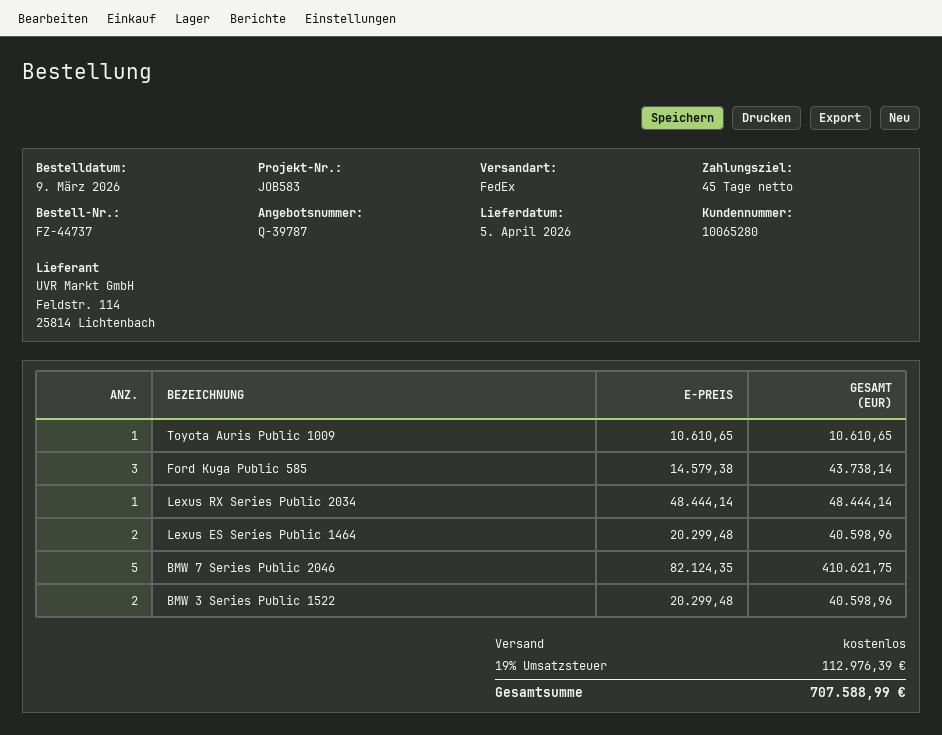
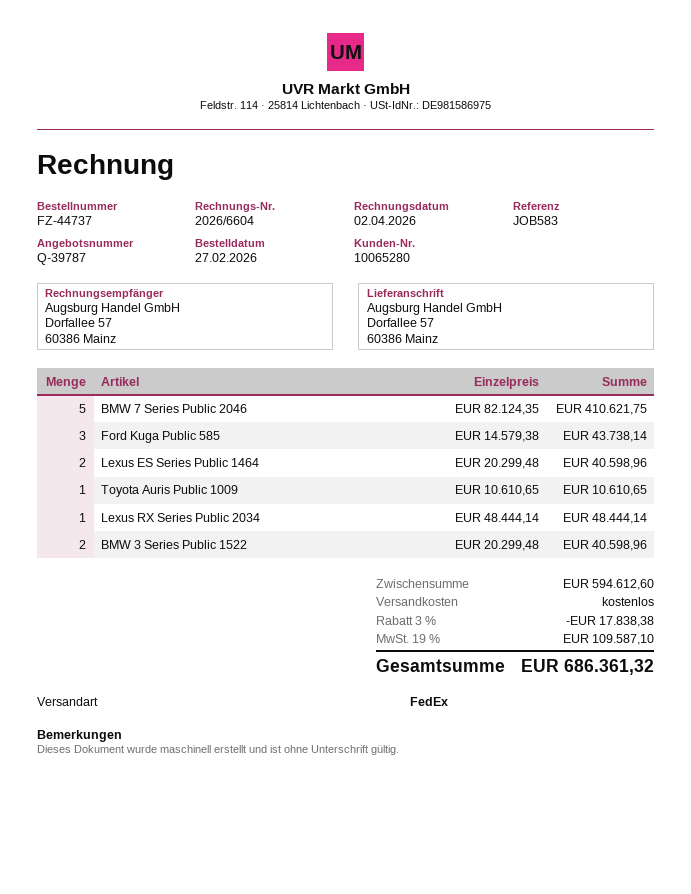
order date: 2026-03-09 -> 2026-02-27
discount: none -> 3% = 17838.38
tax: 19% = 112976.39 -> 19% = 109587.10
total: 707588.99 -> 686361.32

